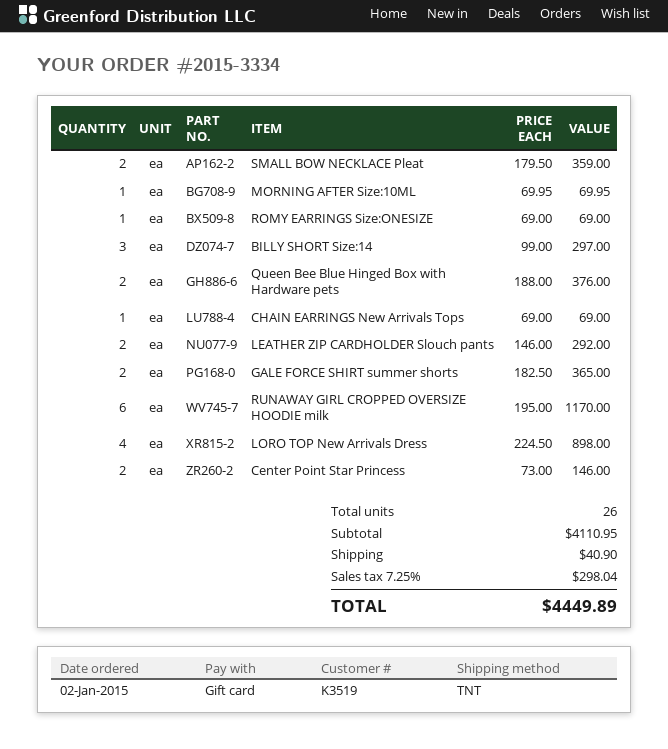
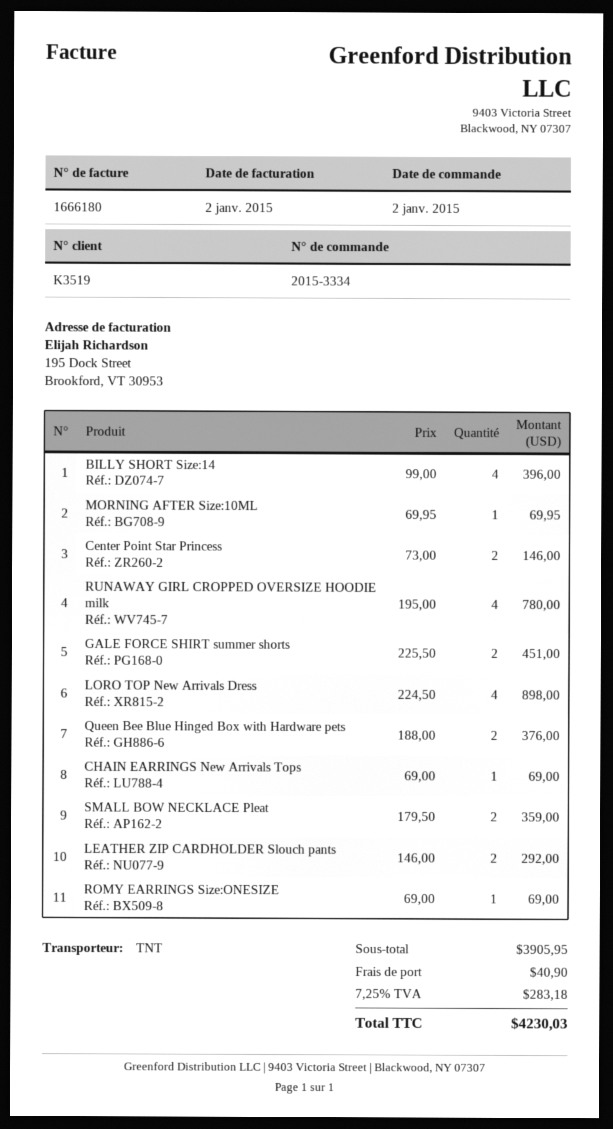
BILLY SHORT Size:14: 3 x 99.00 = 297.00 -> 4 x 99.00 = 396.00
GALE FORCE SHIRT summer shorts: 2 x 182.50 = 365.00 -> 2 x 225.50 = 451.00
RUNAWAY GIRL CROPPED OVERSIZE HOODIE milk: 6 x 195.00 = 1170.00 -> 4 x 195.00 = 780.00
subtotal: 4110.95 -> 3905.95
tax: 7.25% = 298.04 -> 7.25% = 283.18
total: 4449.89 -> 4230.03

